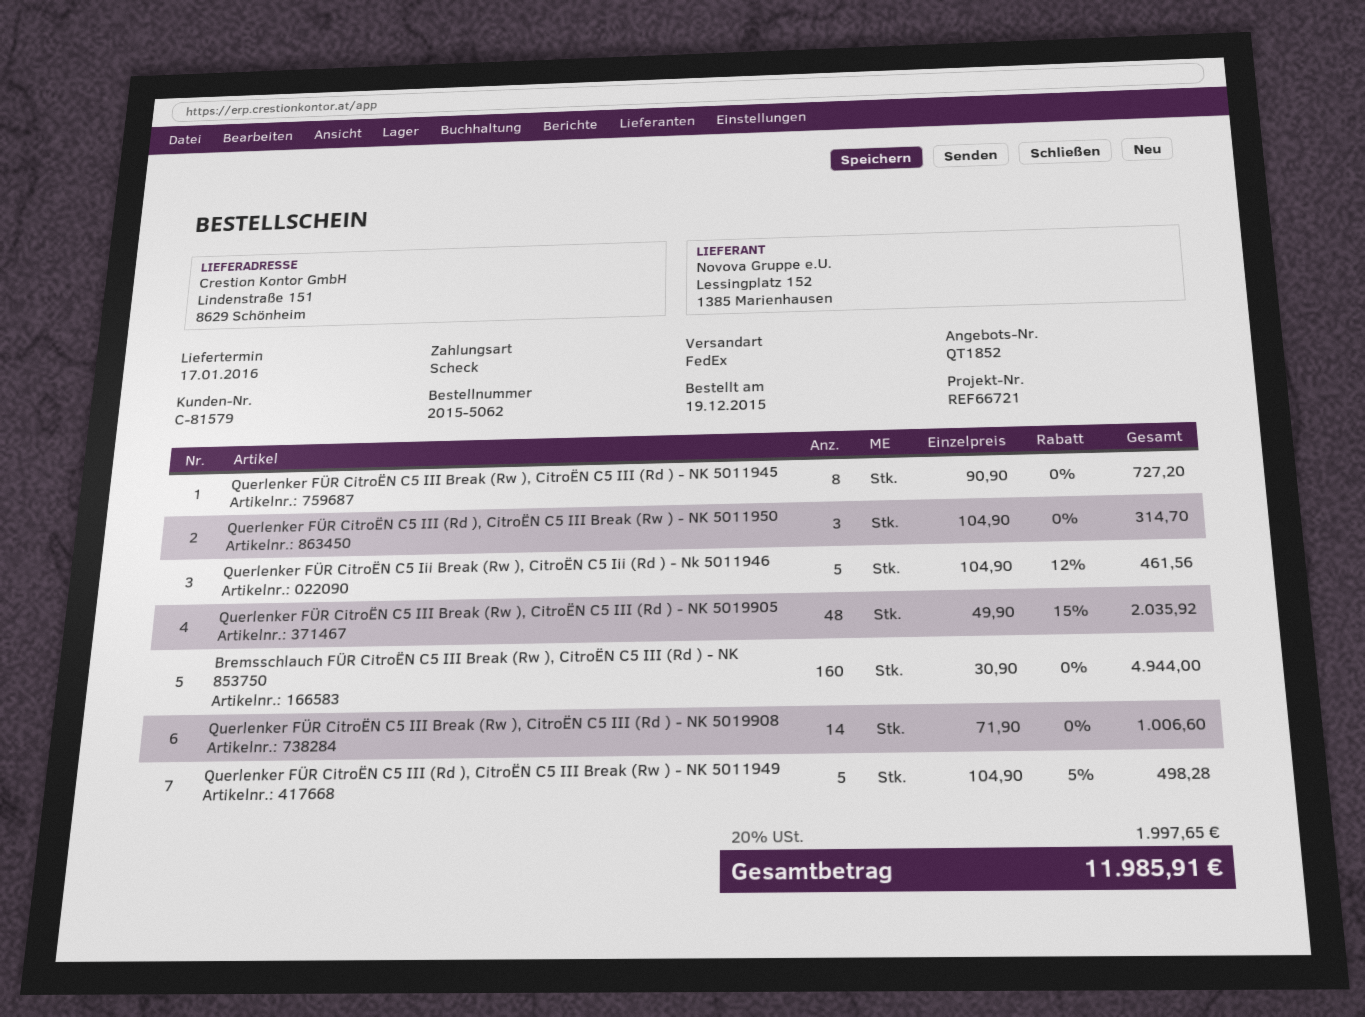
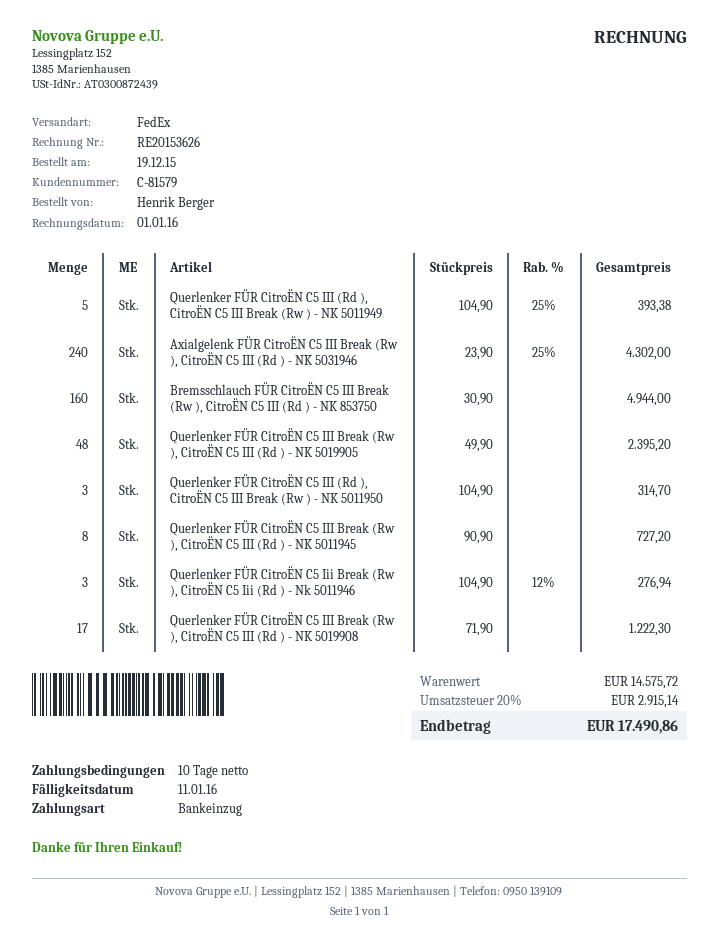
payment method: cheque -> direct debit
Querlenker FÜR CitroËN C5 Iii Break (Rw ), CitroËN C5 Iii (Rd ) - Nk 5011946: 5 x 104.90 - 12% = 461.56 -> 3 x 104.90 - 12% = 276.94
Querlenker FÜR CitroËN C5 III Break (Rw ), CitroËN C5 III (Rd ) - NK 5019905: 48 x 49.90 - 15% = 2035.92 -> 48 x 49.90 = 2395.20
Querlenker FÜR CitroËN C5 III Break (Rw ), CitroËN C5 III (Rd ) - NK 5019908: 14 x 71.90 = 1006.60 -> 17 x 71.90 = 1222.30
Querlenker FÜR CitroËN C5 III (Rd ), CitroËN C5 III Break (Rw ) - NK 5011949: 5 x 104.90 - 5% = 498.28 -> 5 x 104.90 - 25% = 393.38
Axialgelenk FÜR CitroËN C5 III Break (Rw ), CitroËN C5 III (Rd ) - NK 5031946: none -> 240 x 23.90 - 25% = 4302.00
tax: 20% = 1997.65 -> 20% = 2915.14
total: 11985.91 -> 17490.86

